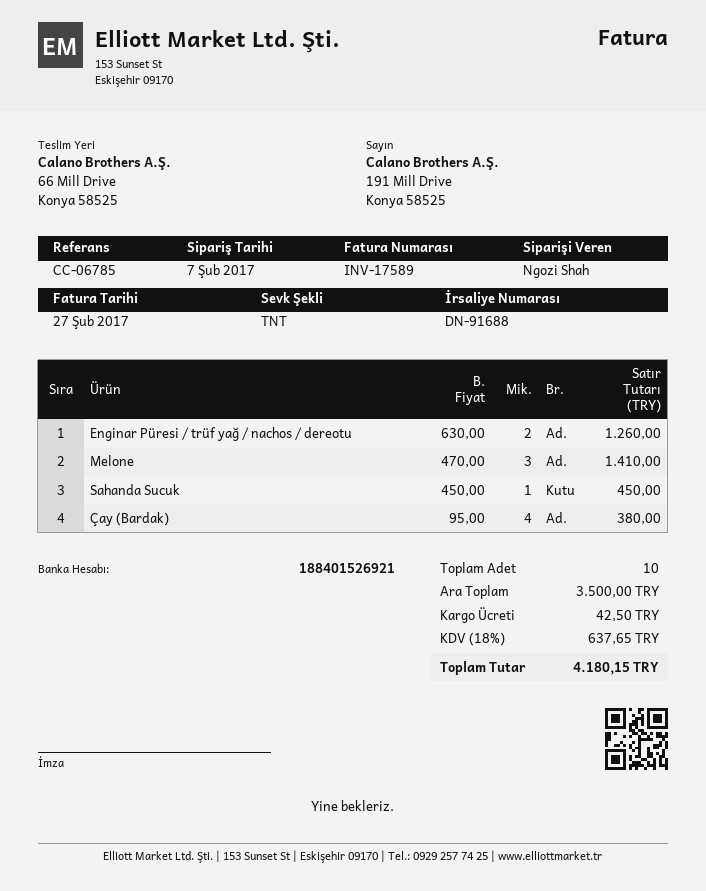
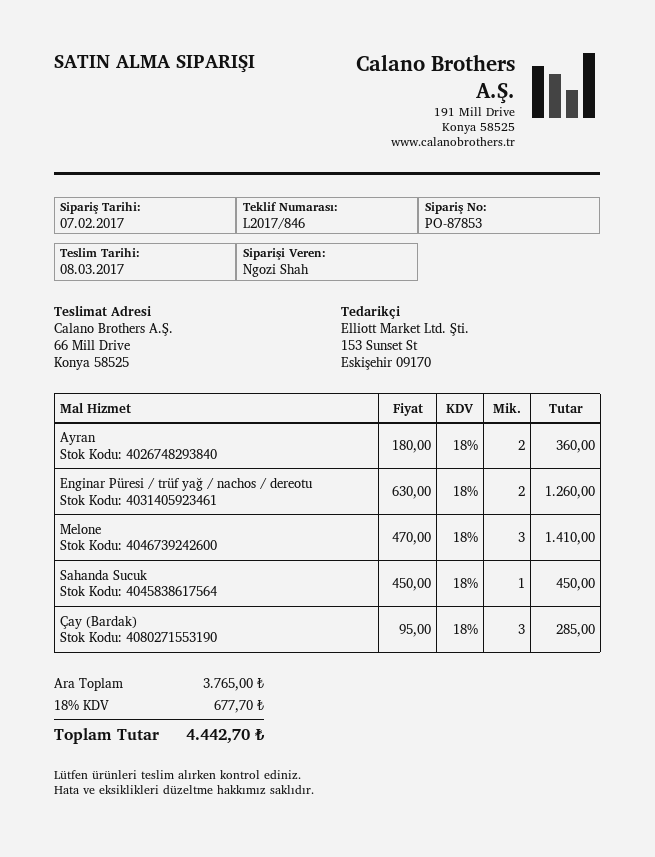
Çay (Bardak): 4 x 95.00 = 380.00 -> 3 x 95.00 = 285.00
Ayran: none -> 2 x 180.00 = 360.00
subtotal: 3500.00 -> 3765.00
shipping: 42.50 -> none
tax: 18% = 637.65 -> 18% = 677.70
total: 4180.15 -> 4442.70

